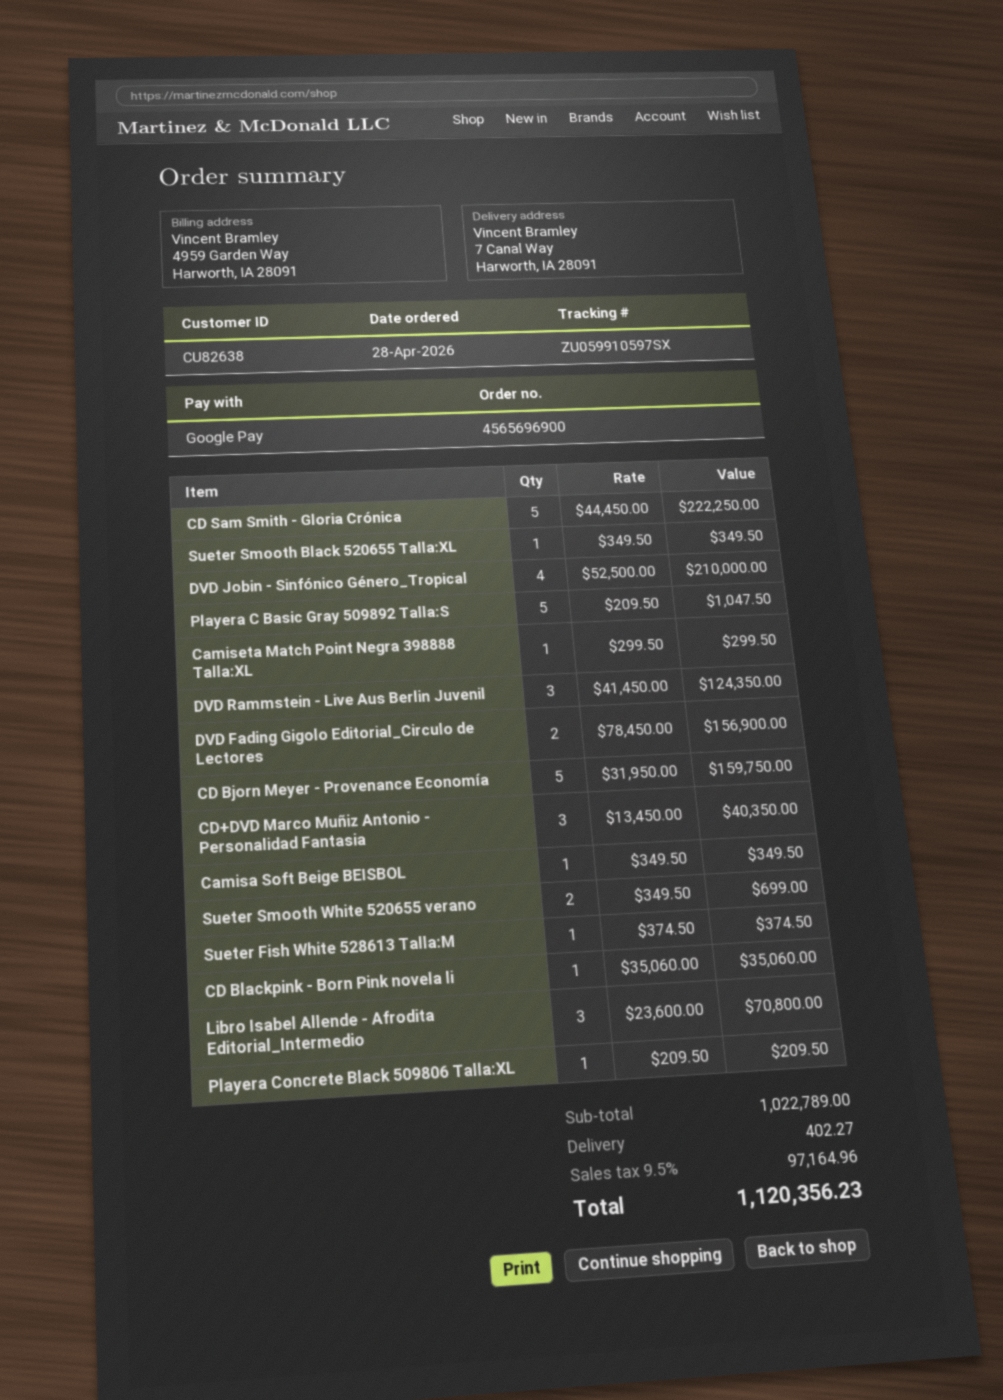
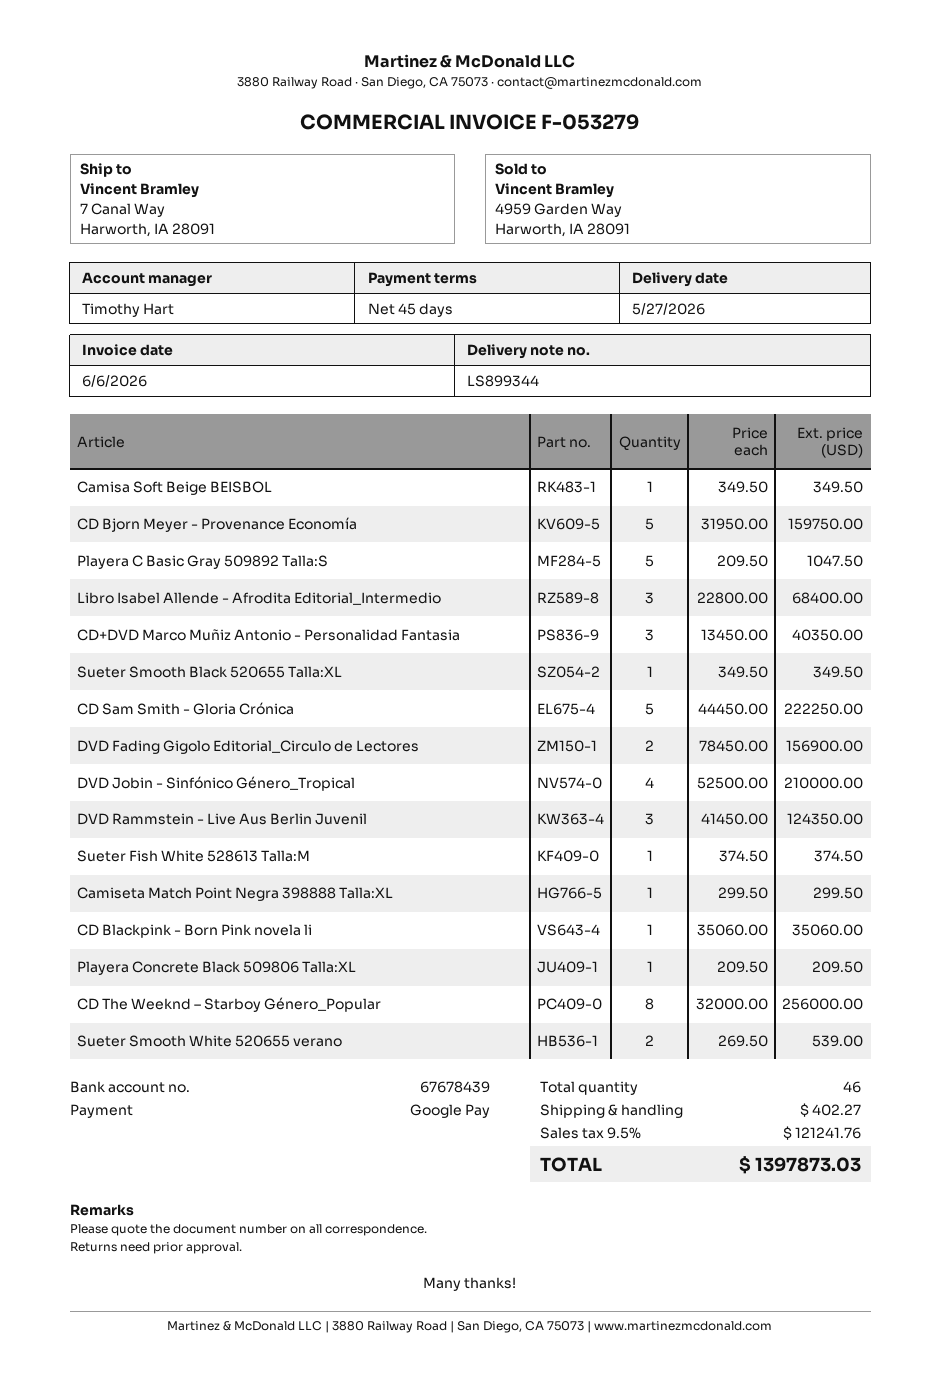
Sueter Smooth White 520655 verano: 2 x 349.50 = 699.00 -> 2 x 269.50 = 539.00
Libro Isabel Allende - Afrodita Editorial_Intermedio: 3 x 23600.00 = 70800.00 -> 3 x 22800.00 = 68400.00
CD The Weeknd – Starboy Género_Popular: none -> 8 x 32000.00 = 256000.00
tax: 9.5% = 97164.96 -> 9.5% = 121241.76
total: 1120356.23 -> 1397873.03

